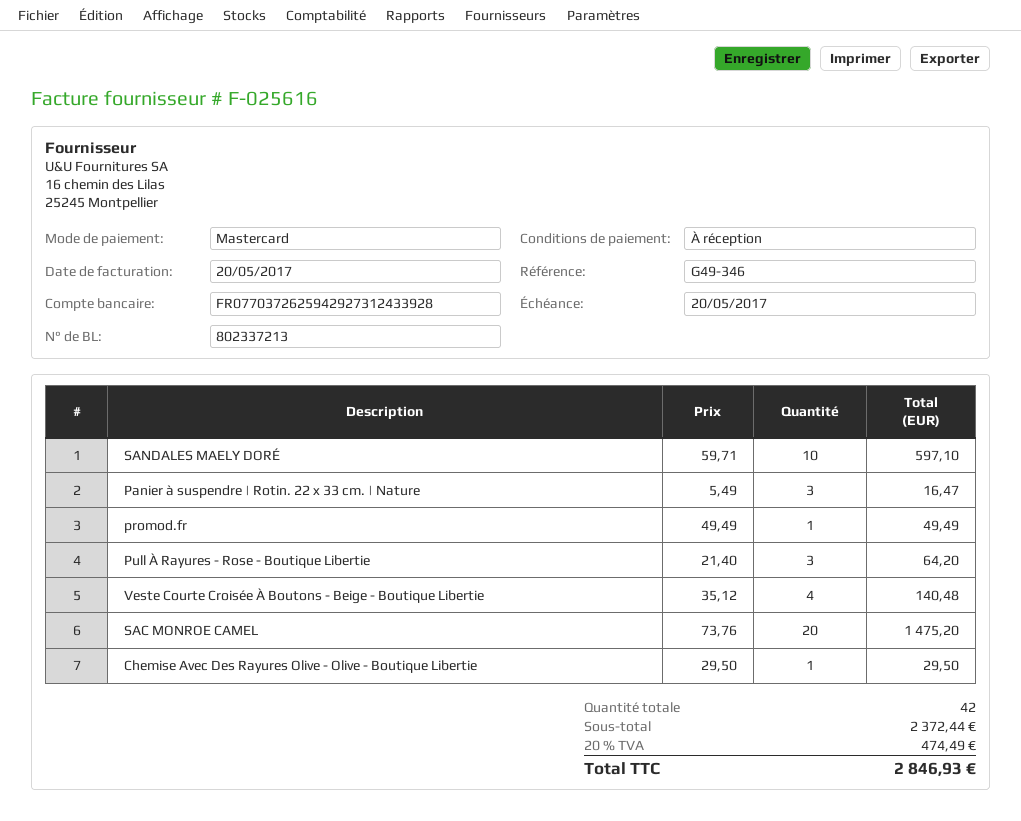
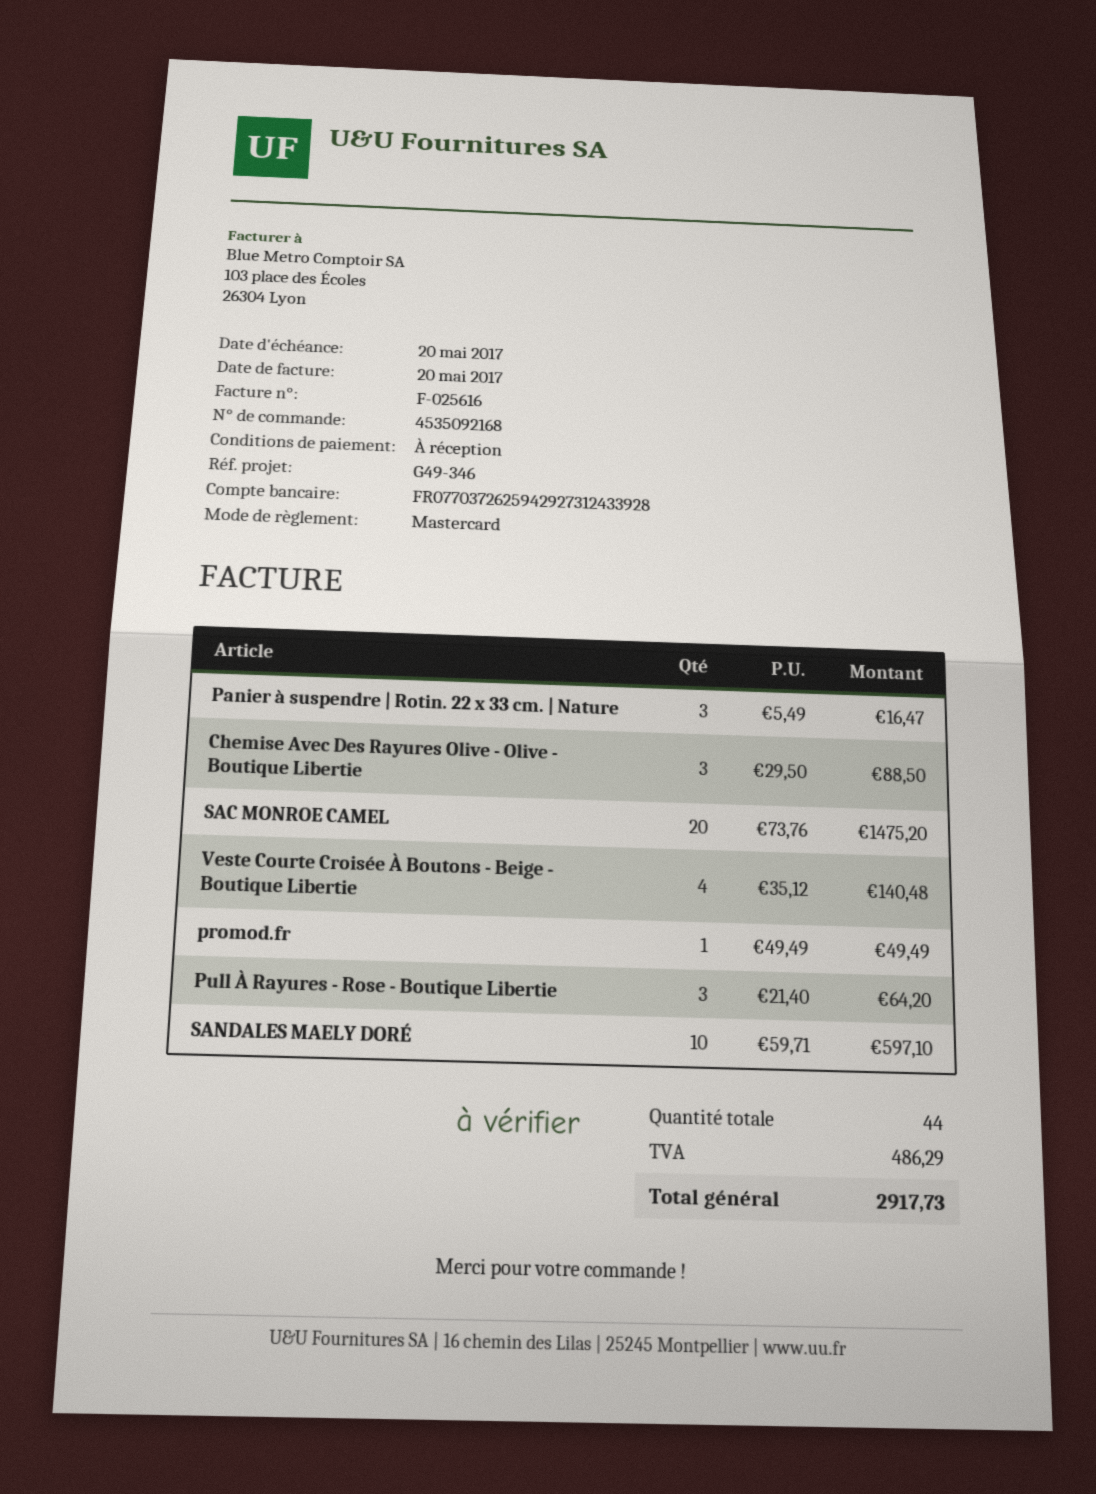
Chemise Avec Des Rayures Olive - Olive - Boutique Libertie: 1 x 29.50 = 29.50 -> 3 x 29.50 = 88.50
total quantity: 42 -> 44
tax: 474.49 -> 486.29
total: 2846.93 -> 2917.73

